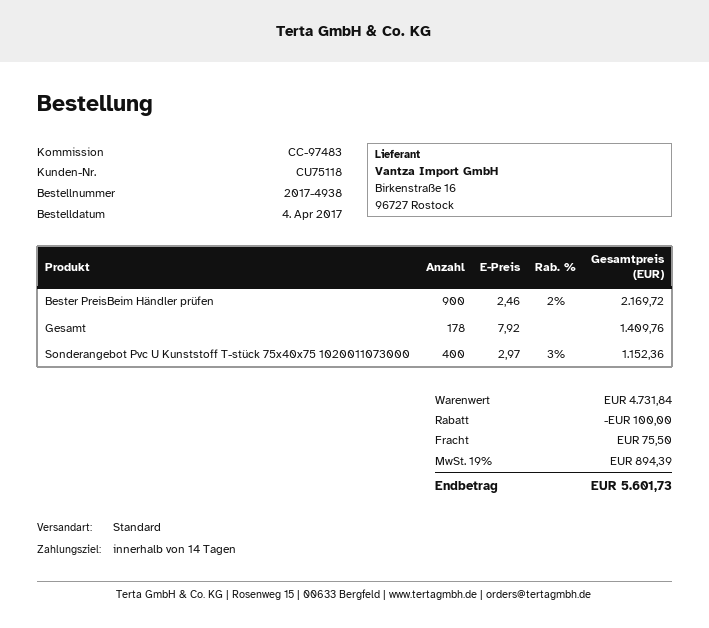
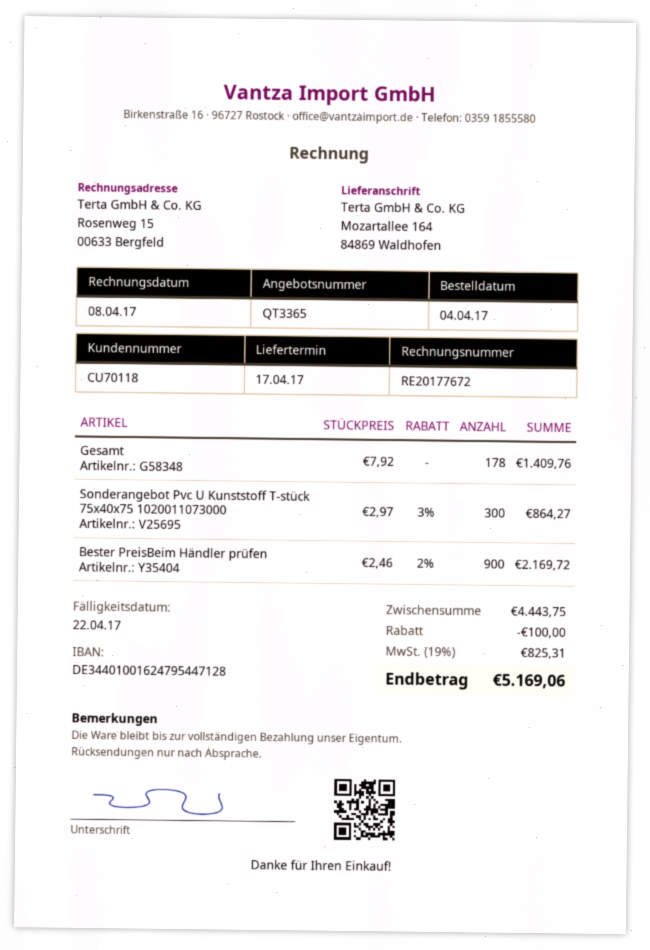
customer number: CU75118 -> CU70118
Sonderangebot Pvc U Kunststoff T-stück 75x40x75 1020011073000: 400 x 2.97 - 3% = 1152.36 -> 300 x 2.97 - 3% = 864.27
subtotal: 4731.84 -> 4443.75
shipping: 75.50 -> none
tax: 19% = 894.39 -> 19% = 825.31
total: 5601.73 -> 5169.06

